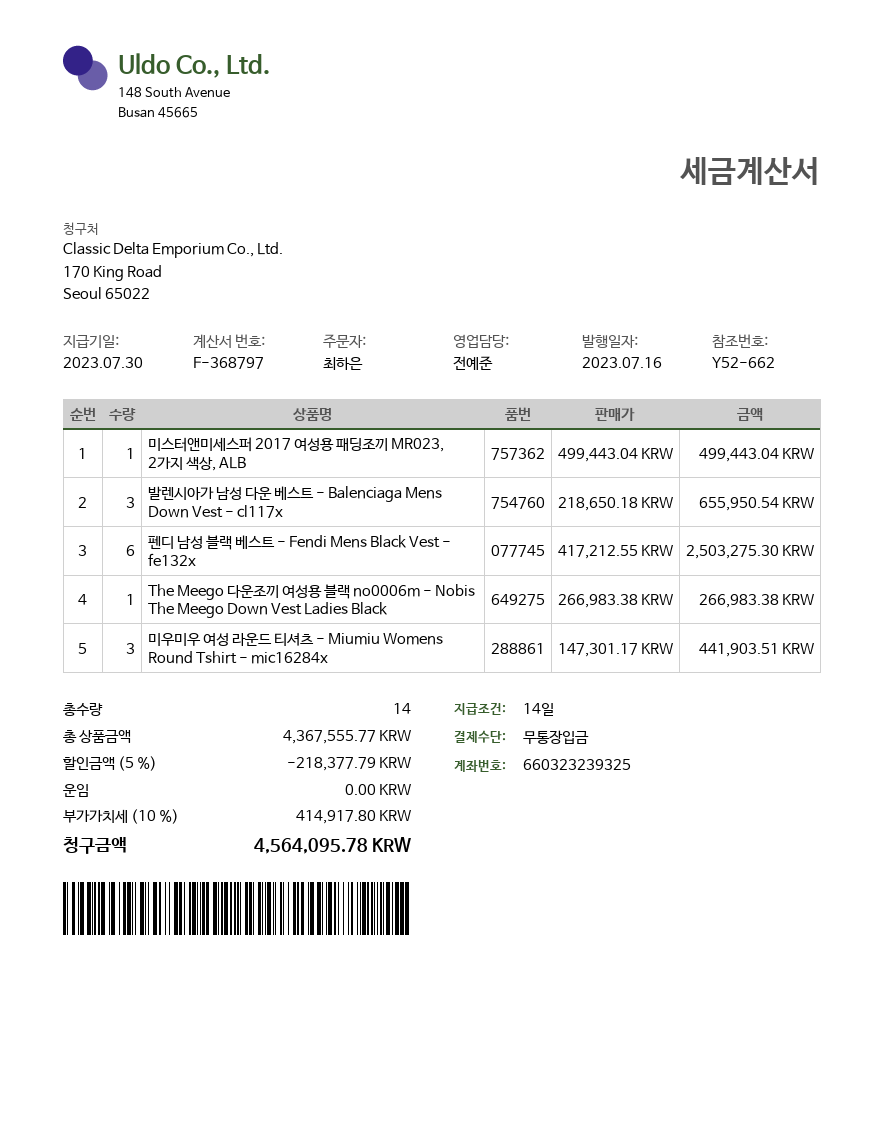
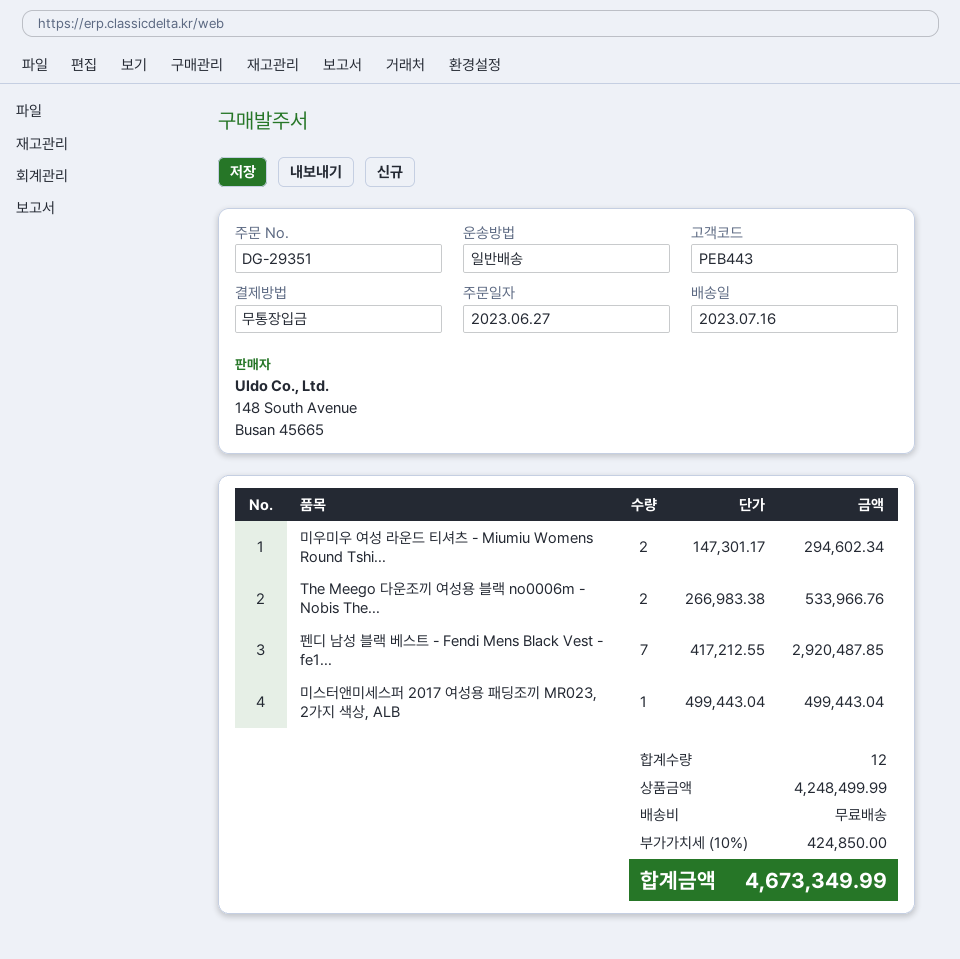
발렌시아가 남성 다운 베스트 - Balenciaga Mens Down Vest - cl117x: 3 x 218650.18 = 655950.54 -> none
펜디 남성 블랙 베스트 - Fendi Mens Black Vest - fe132x: 6 x 417212.55 = 2503275.30 -> 7 x 417212.55 = 2920487.85
The Meego 다운조끼 여성용 블랙 no0006m - Nobis The Meego Down Vest Ladies Black: 1 x 266983.38 = 266983.38 -> 2 x 266983.38 = 533966.76
미우미우 여성 라운드 티셔츠 - Miumiu Womens Round Tshirt - mic16284x: 3 x 147301.17 = 441903.51 -> 2 x 147301.17 = 294602.34
total quantity: 14 -> 12
subtotal: 4367555.77 -> 4248499.99
discount: 5% = 218377.79 -> none
tax: 10% = 414917.80 -> 10% = 424850.00
total: 4564095.78 -> 4673349.99

